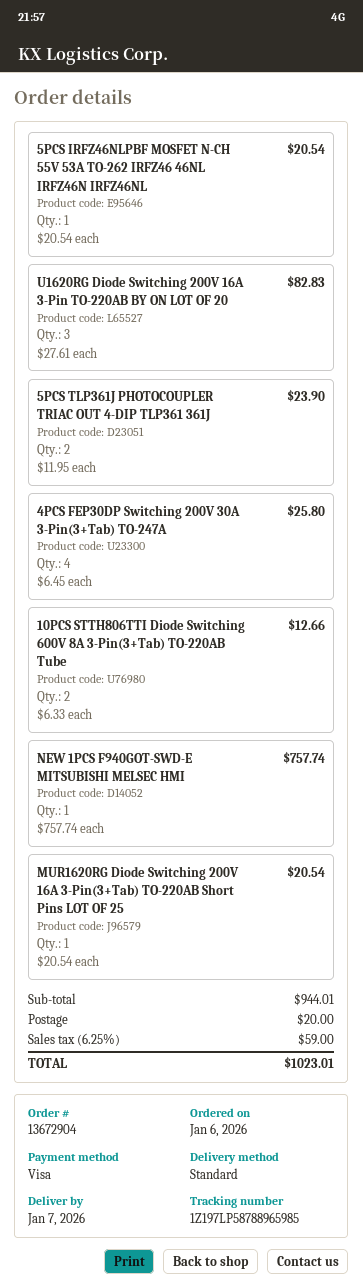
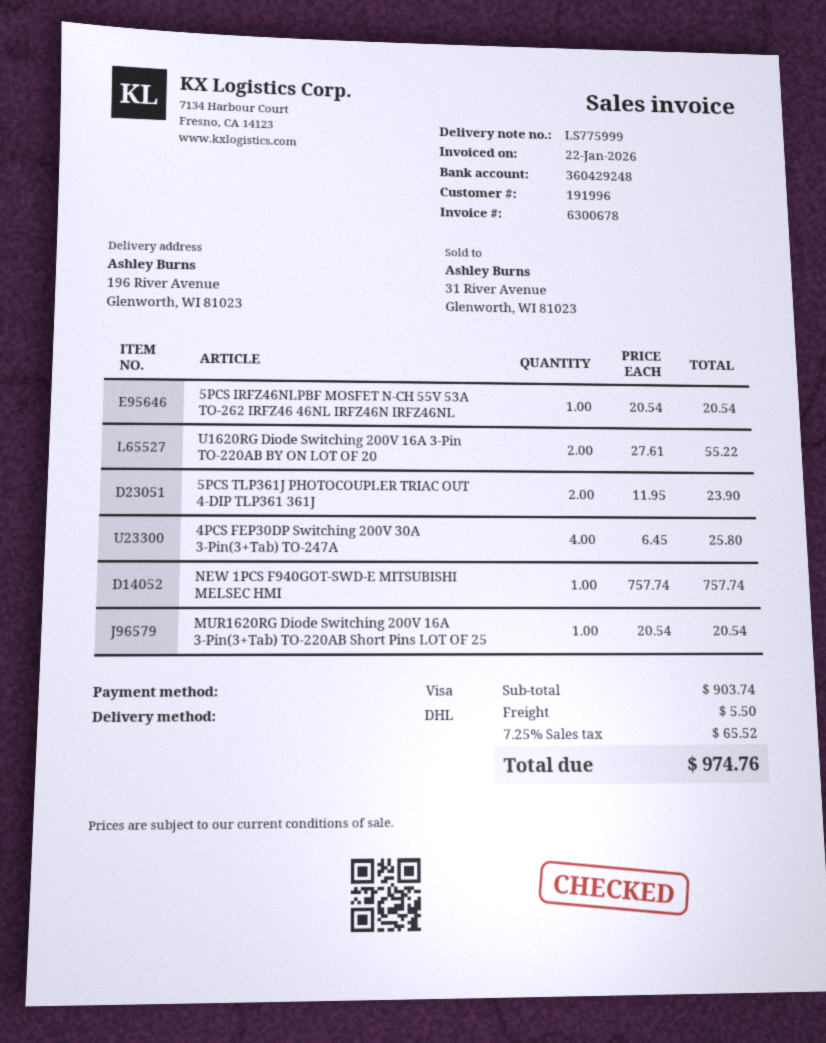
shipping method: standard -> DHL
U1620RG Diode Switching 200V 16A 3-Pin TO-220AB BY ON LOT OF 20: 3 x 27.61 = 82.83 -> 2 x 27.61 = 55.22
10PCS STTH806TTI Diode Switching 600V 8A 3-Pin(3+Tab) TO-220AB Tube: 2 x 6.33 = 12.66 -> none
subtotal: 944.01 -> 903.74
shipping: 20.00 -> 5.50
tax: 6.25% = 59.00 -> 7.25% = 65.52
total: 1023.01 -> 974.76

